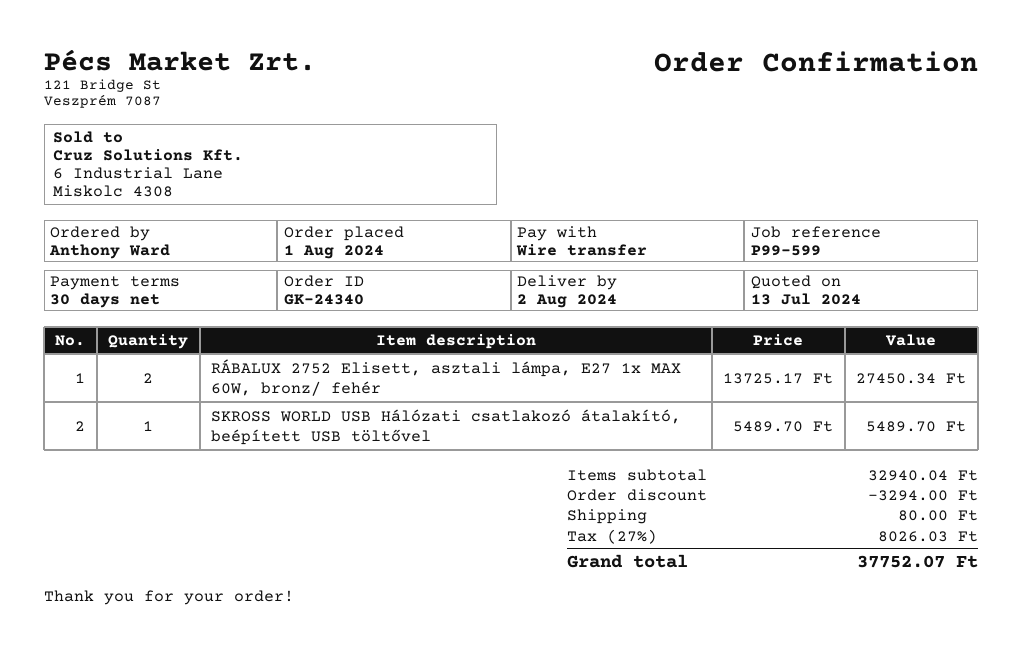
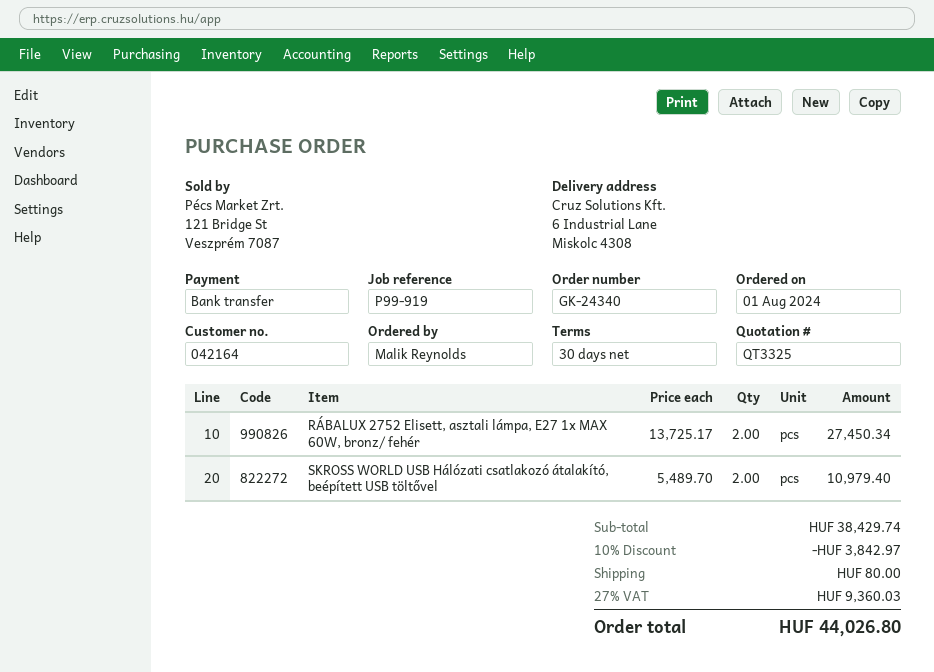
reference: P99-599 -> P99-919
ordered by: Anthony Ward -> Malik Reynolds
SKROSS WORLD USB Hálózati csatlakozó átalakító, beépített USB töltővel: 1 x 5489.70 = 5489.70 -> 2 x 5489.70 = 10979.40
subtotal: 32940.04 -> 38429.74
discount: 3294.00 -> 3842.97
tax: 27% = 8026.03 -> 27% = 9360.03
total: 37752.07 -> 44026.80

